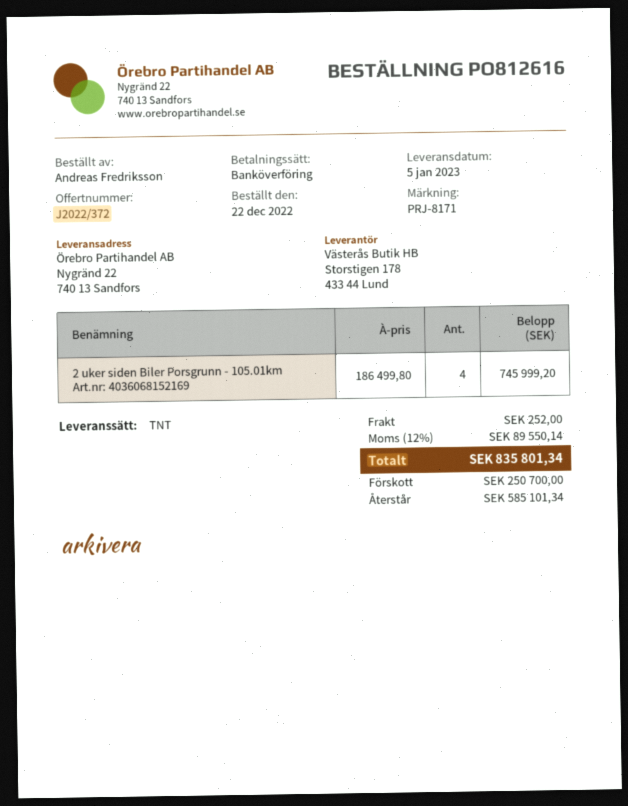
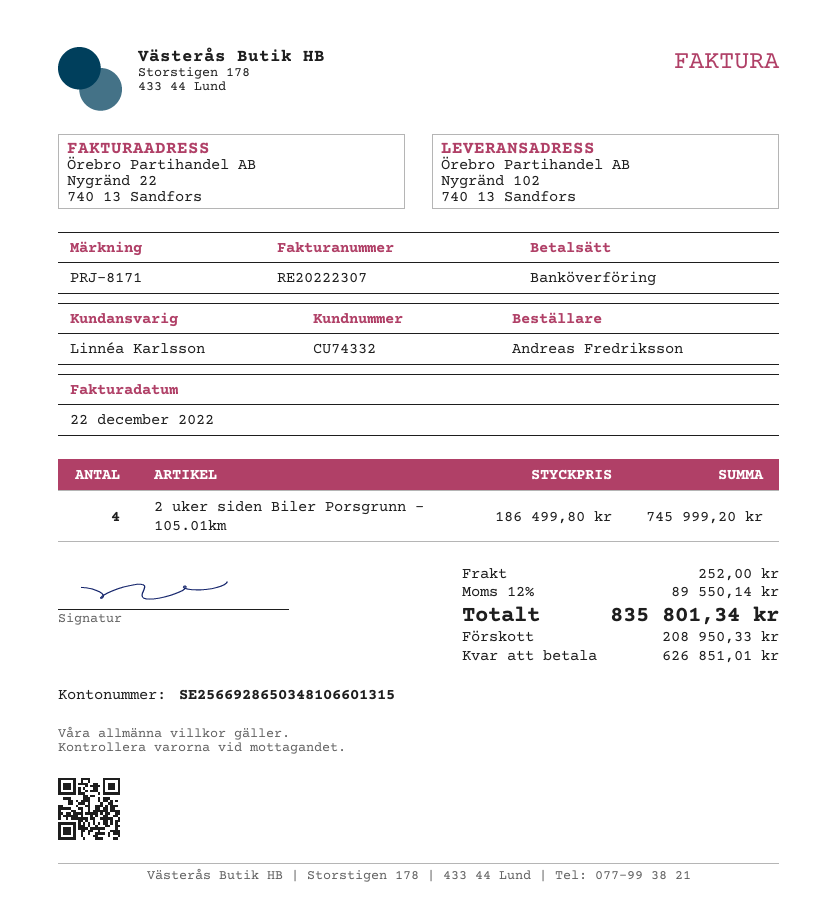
ship to: Nygränd 22, 740 13 Sandfors -> Nygränd 102, 740 13 Sandfors
deposit: 250700.00 -> 208950.33
balance: 585101.34 -> 626851.01

